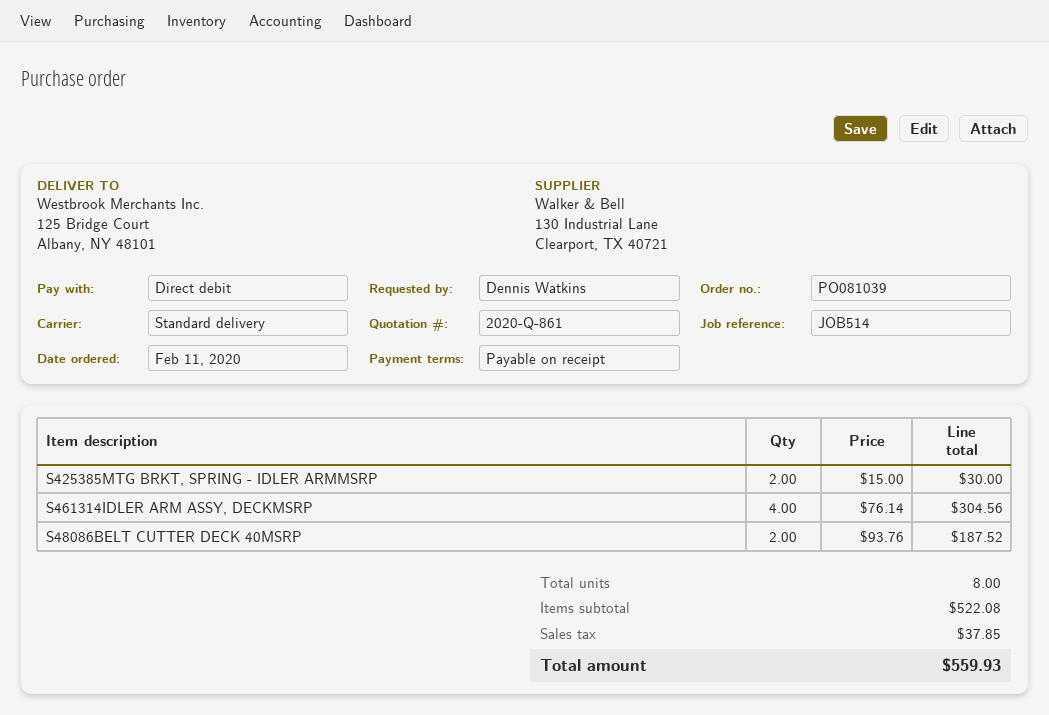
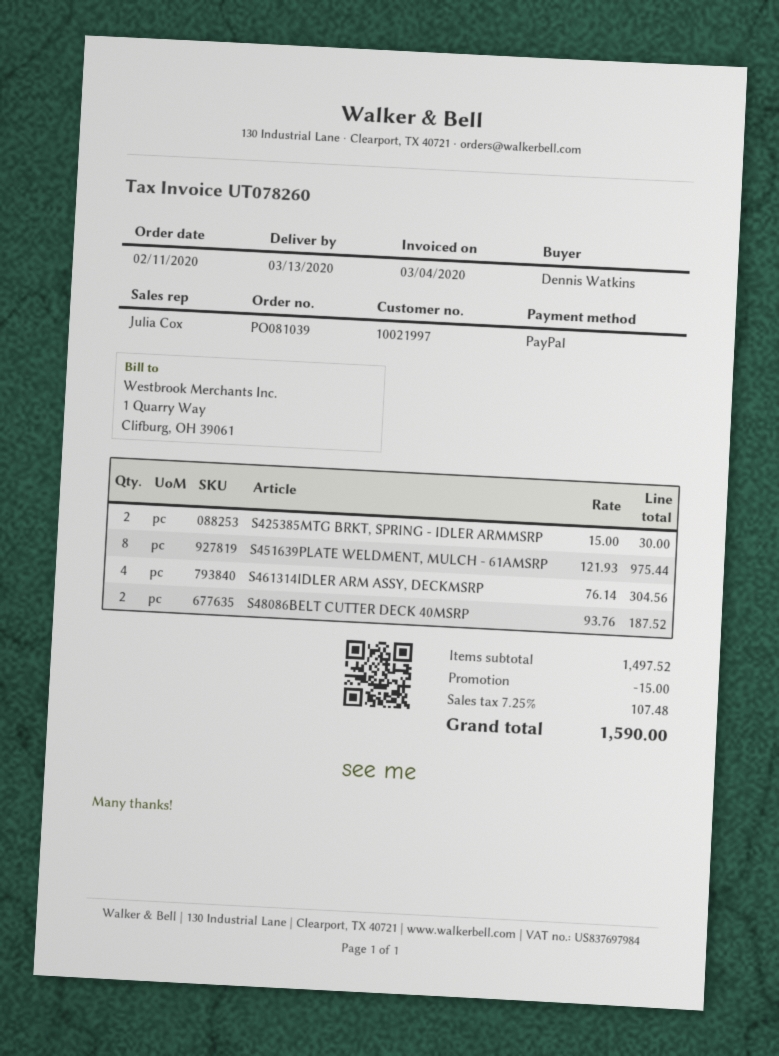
payment method: direct debit -> PayPal
S451639PLATE WELDMENT, MULCH - 61AMSRP: none -> 8 x 121.93 = 975.44
subtotal: 522.08 -> 1497.52
discount: none -> 15.00
tax: 37.85 -> 107.48
total: 559.93 -> 1590.00

